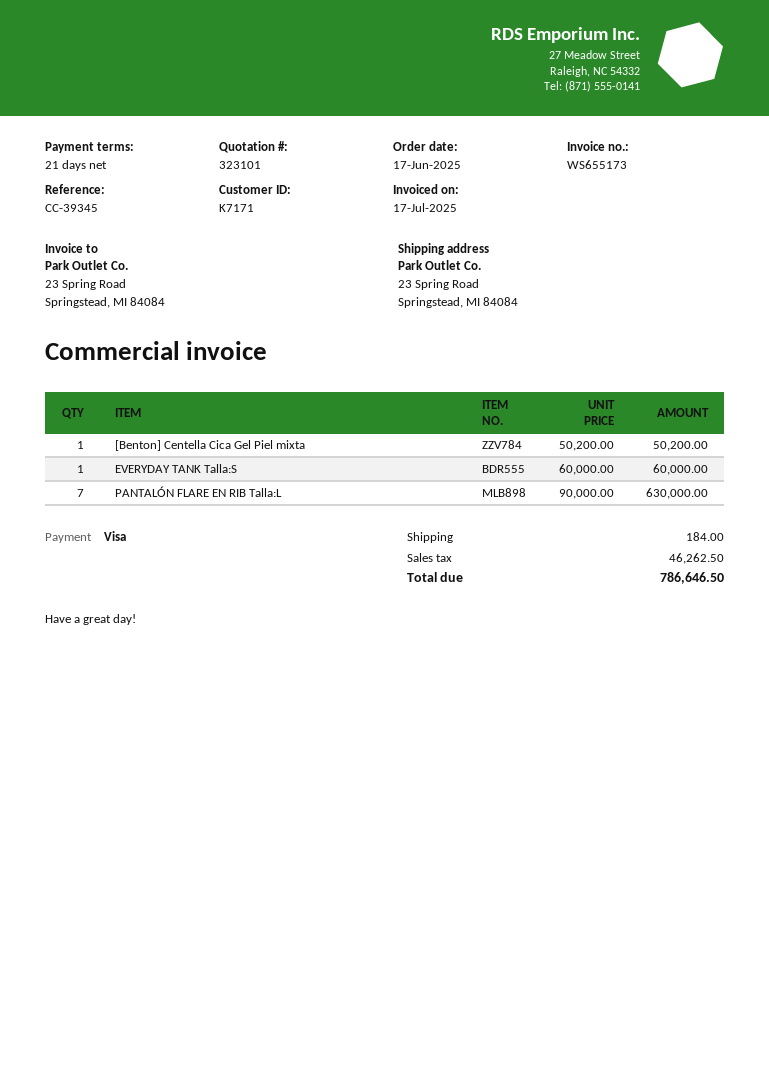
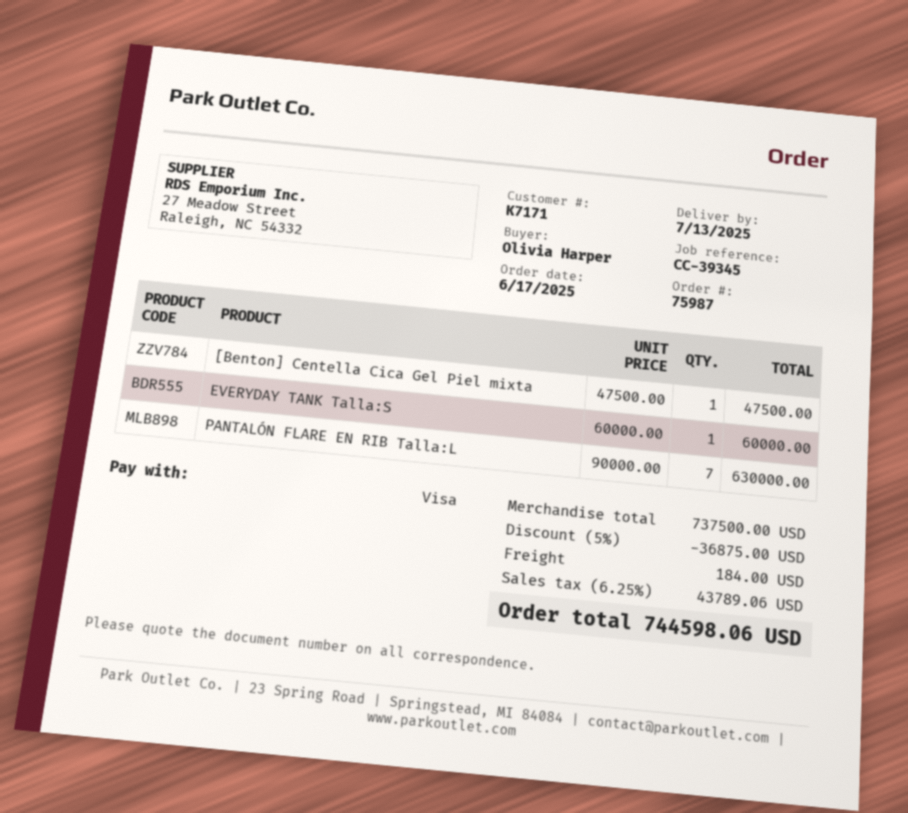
[Benton] Centella Cica Gel Piel mixta: 1 x 50200.00 = 50200.00 -> 1 x 47500.00 = 47500.00
discount: none -> 5% = 36875.00
tax: 46262.50 -> 43789.06
total: 786646.50 -> 744598.06

